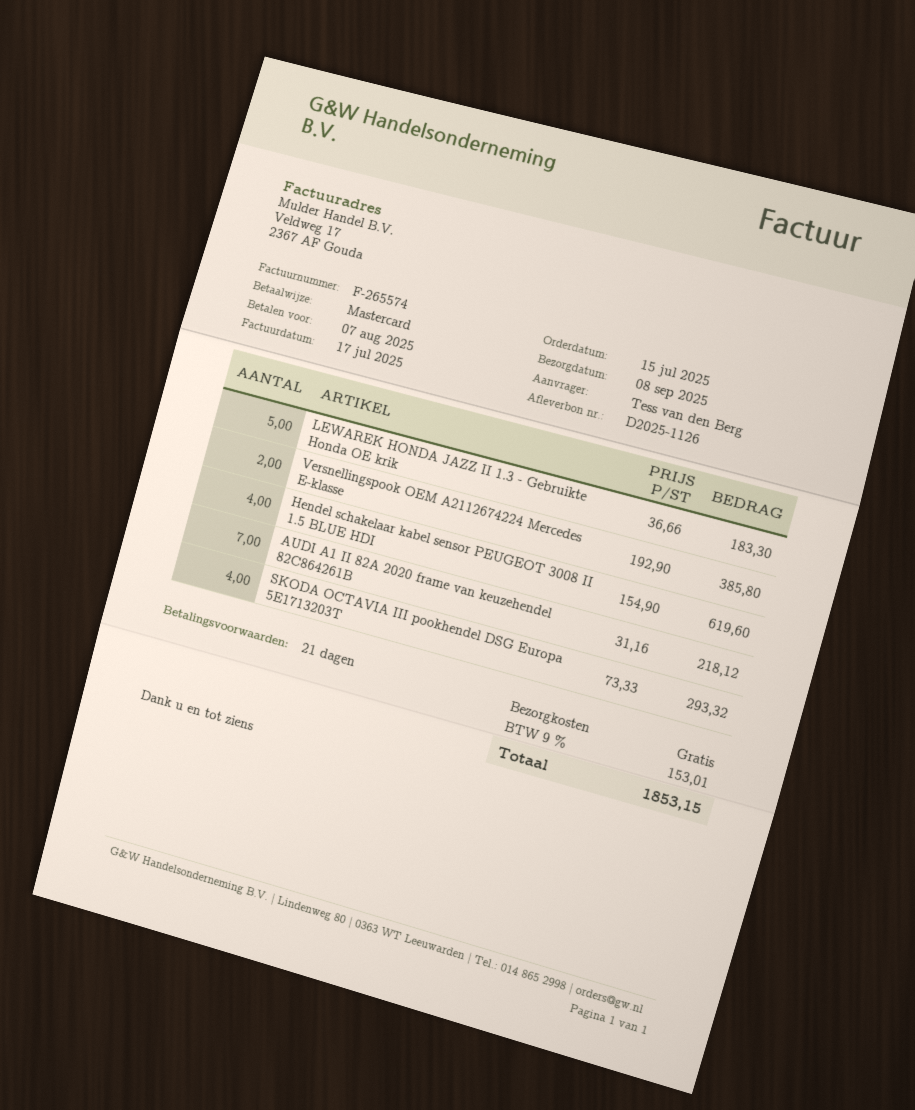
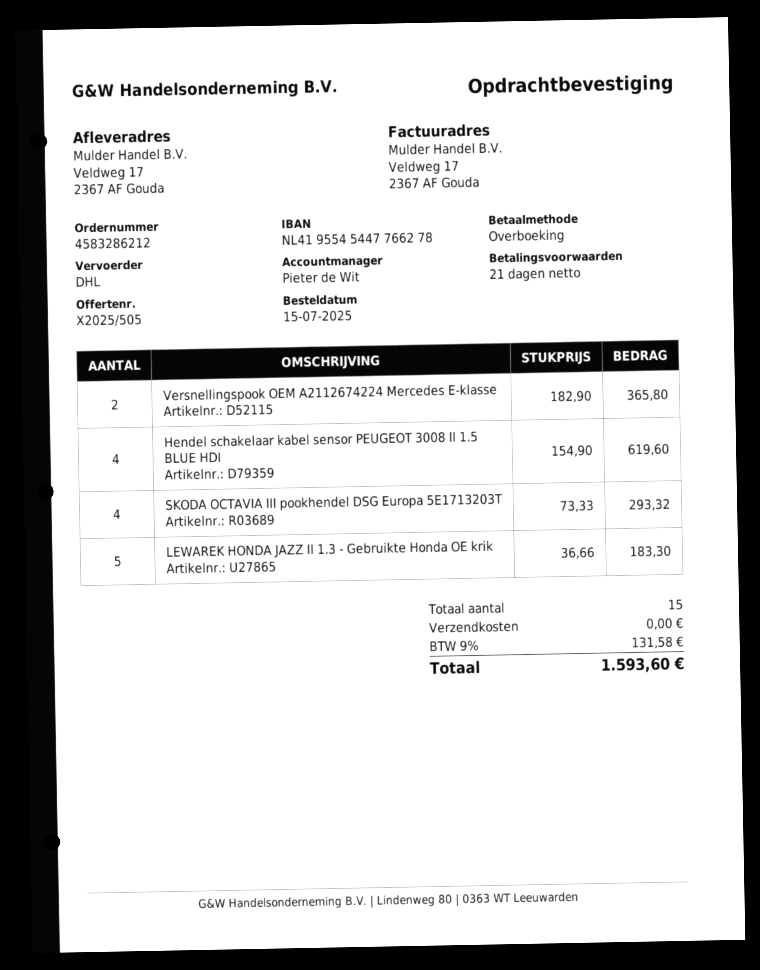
payment method: Mastercard -> bank transfer
Versnellingspook OEM A2112674224 Mercedes E-klasse: 2 x 192.90 = 385.80 -> 2 x 182.90 = 365.80
AUDI A1 II 82A 2020 frame van keuzehendel 82C864261B: 7 x 31.16 = 218.12 -> none
tax: 9% = 153.01 -> 9% = 131.58
total: 1853.15 -> 1593.60

